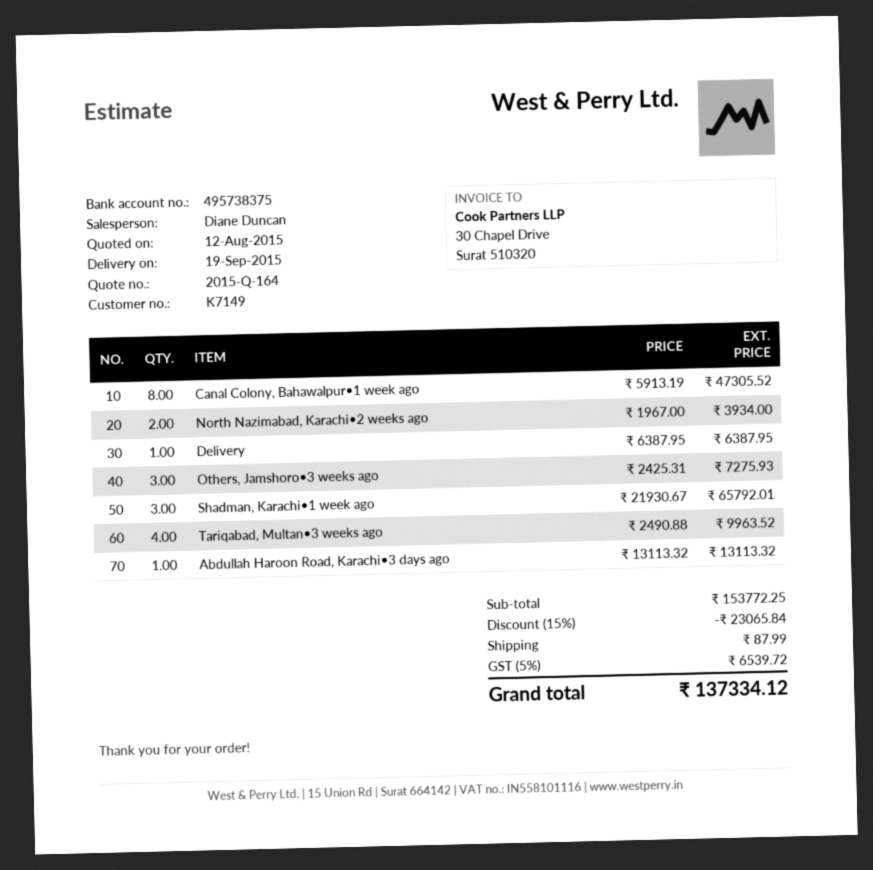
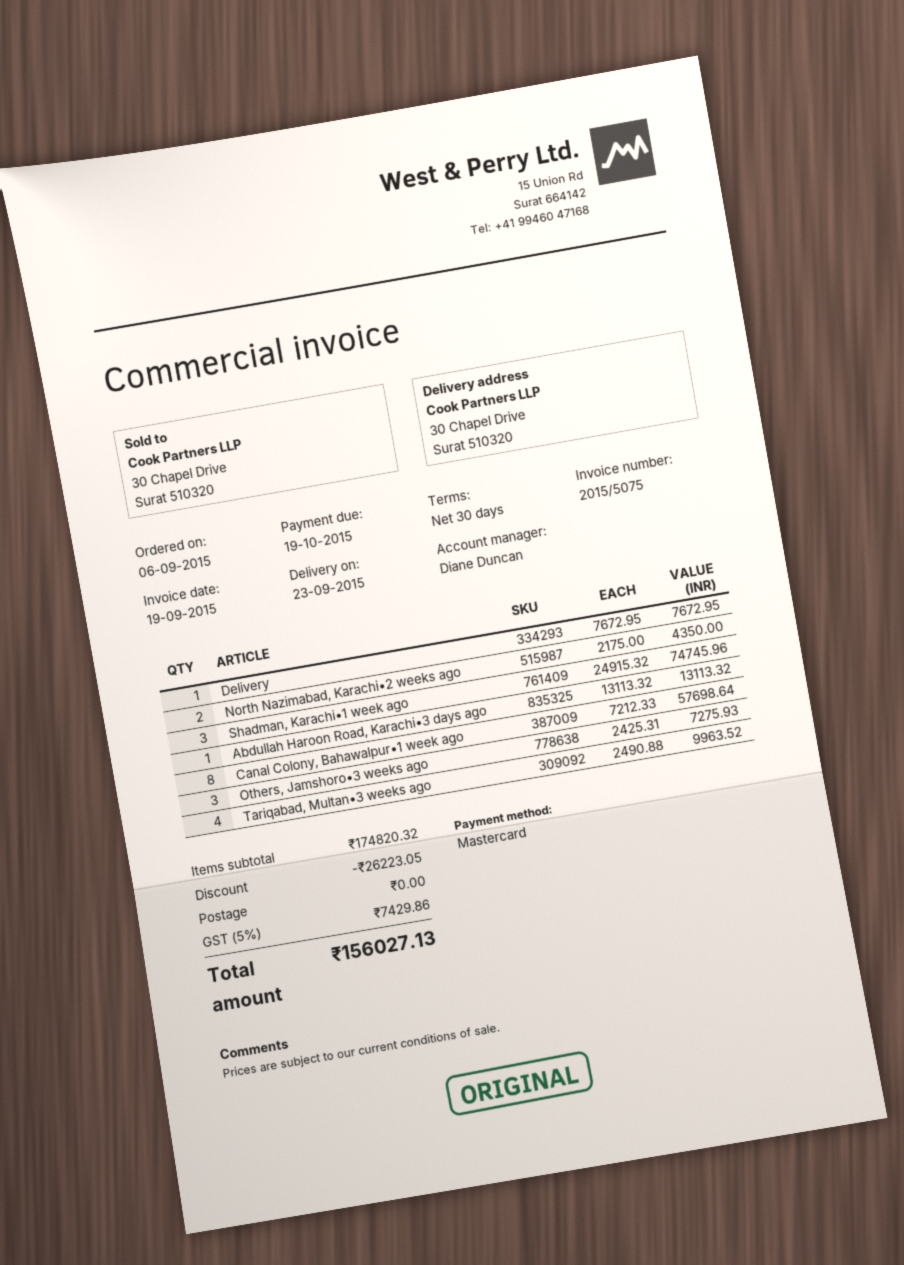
delivery date: 2015-09-19 -> 2015-09-23
Canal Colony, Bahawalpur•1 week ago: 8 x 5913.19 = 47305.52 -> 8 x 7212.33 = 57698.64
North Nazimabad, Karachi•2 weeks ago: 2 x 1967.00 = 3934.00 -> 2 x 2175.00 = 4350.00
Delivery: 1 x 6387.95 = 6387.95 -> 1 x 7672.95 = 7672.95
Shadman, Karachi•1 week ago: 3 x 21930.67 = 65792.01 -> 3 x 24915.32 = 74745.96
subtotal: 153772.25 -> 174820.32
discount: 23065.84 -> 26223.05
shipping: 87.99 -> 0.00
tax: 5% = 6539.72 -> 5% = 7429.86
total: 137334.12 -> 156027.13

